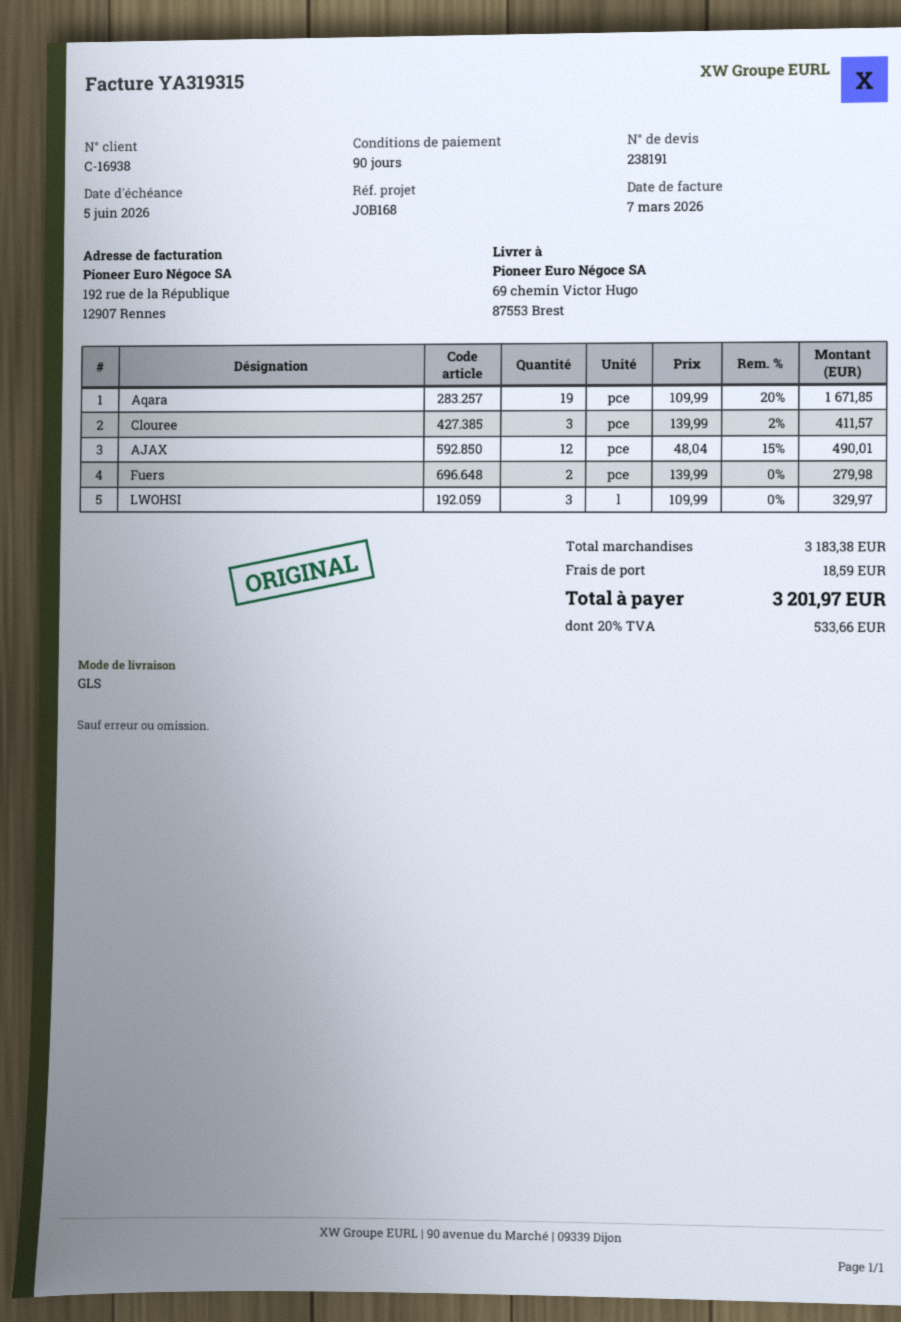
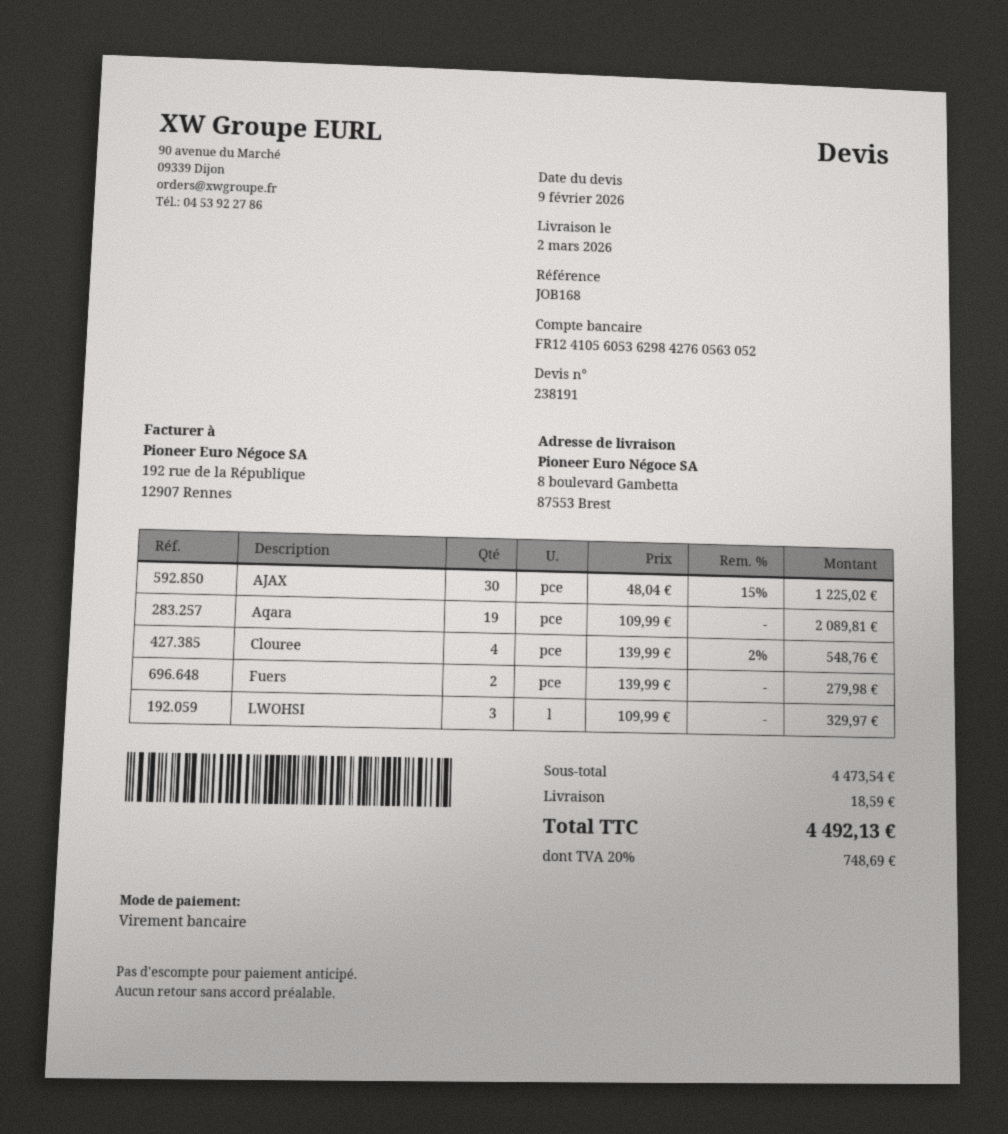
ship to: 69 chemin Victor Hugo, 87553 Brest -> 8 boulevard Gambetta, 87553 Brest
Aqara: 19 x 109.99 - 20% = 1671.85 -> 19 x 109.99 = 2089.81
Clouree: 3 x 139.99 - 2% = 411.57 -> 4 x 139.99 - 2% = 548.76
AJAX: 12 x 48.04 - 15% = 490.01 -> 30 x 48.04 - 15% = 1225.02
subtotal: 3183.38 -> 4473.54
tax: 20% = 533.66 -> 20% = 748.69
total: 3201.97 -> 4492.13

